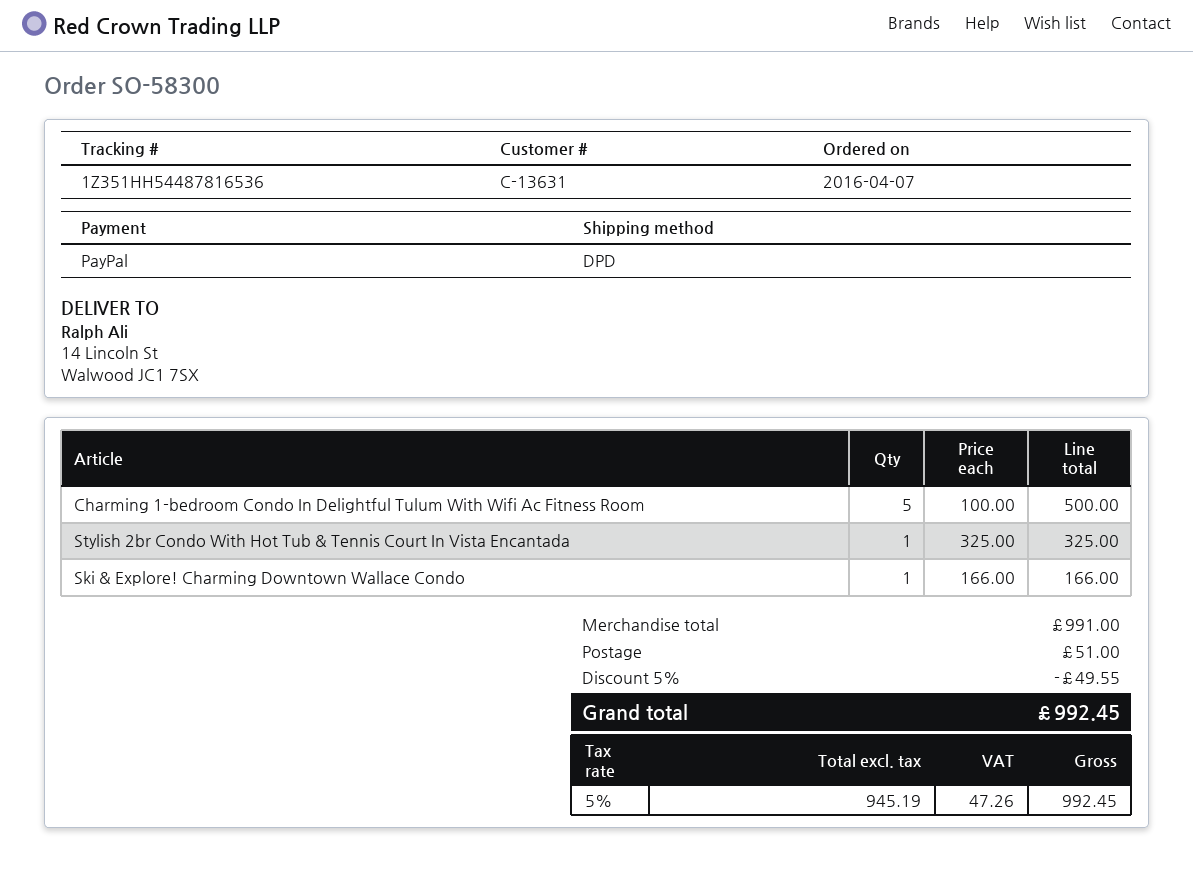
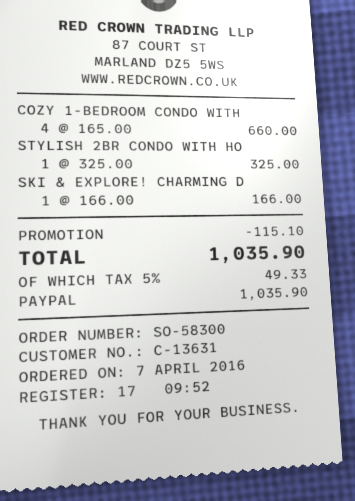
Charming 1-bedroom Condo In Delightful Tulum With Wifi Ac Fitness Room: 5 x 100.00 = 500.00 -> none
COZY 1-BEDROOM CONDO WITH: none -> 4 x 165.00 = 660.00
discount: 49.55 -> 115.10
shipping: 51.00 -> none
tax: 5% = 47.26 -> 5% = 49.33
total: 992.45 -> 1035.90

